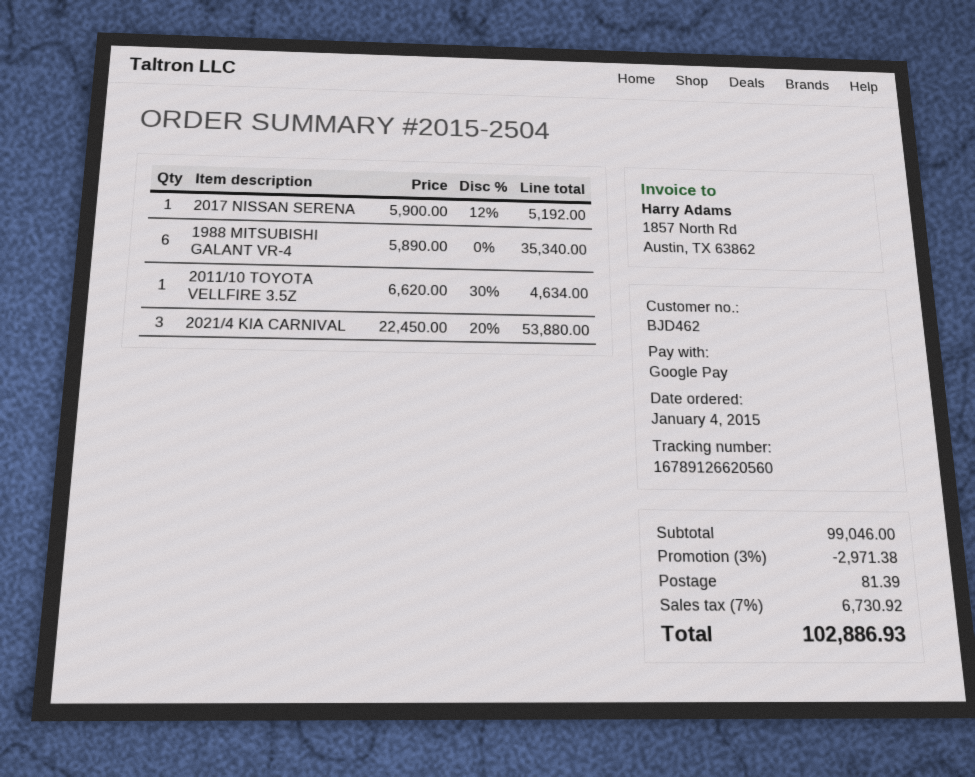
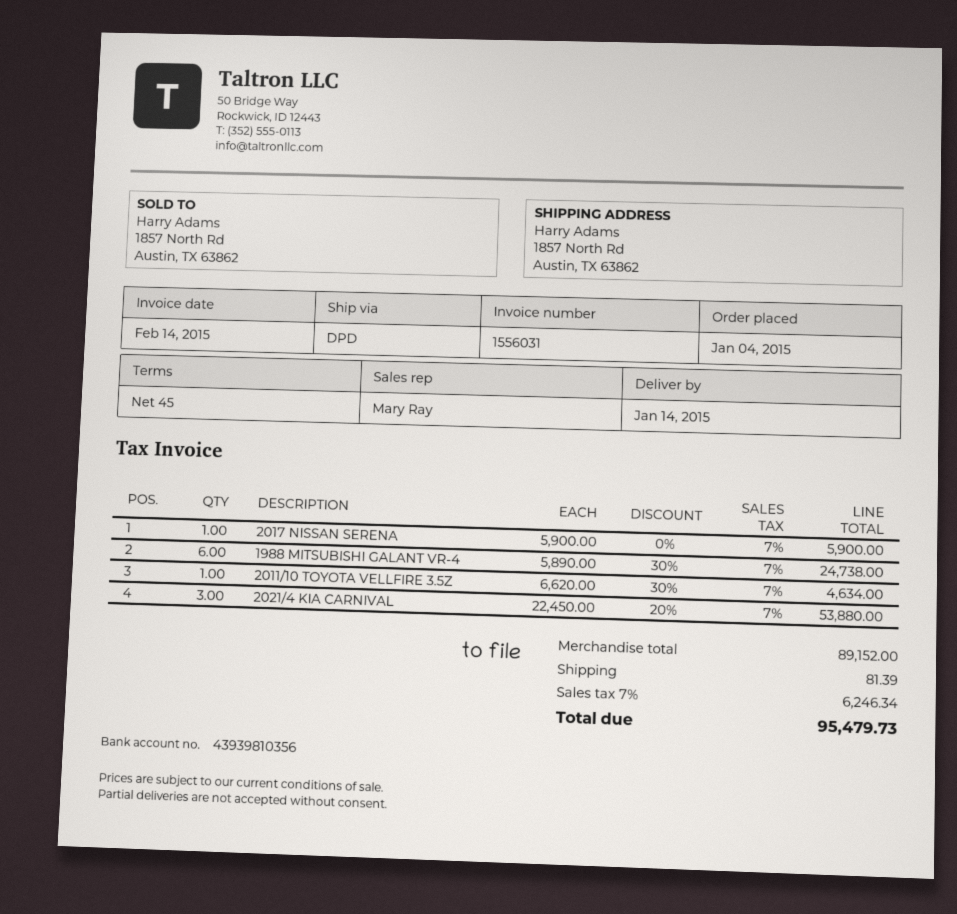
2017 NISSAN SERENA: 1 x 5900.00 - 12% = 5192.00 -> 1 x 5900.00 = 5900.00
1988 MITSUBISHI GALANT VR-4: 6 x 5890.00 = 35340.00 -> 6 x 5890.00 - 30% = 24738.00
subtotal: 99046.00 -> 89152.00
discount: 3% = 2971.38 -> none
tax: 7% = 6730.92 -> 7% = 6246.34
total: 102886.93 -> 95479.73

